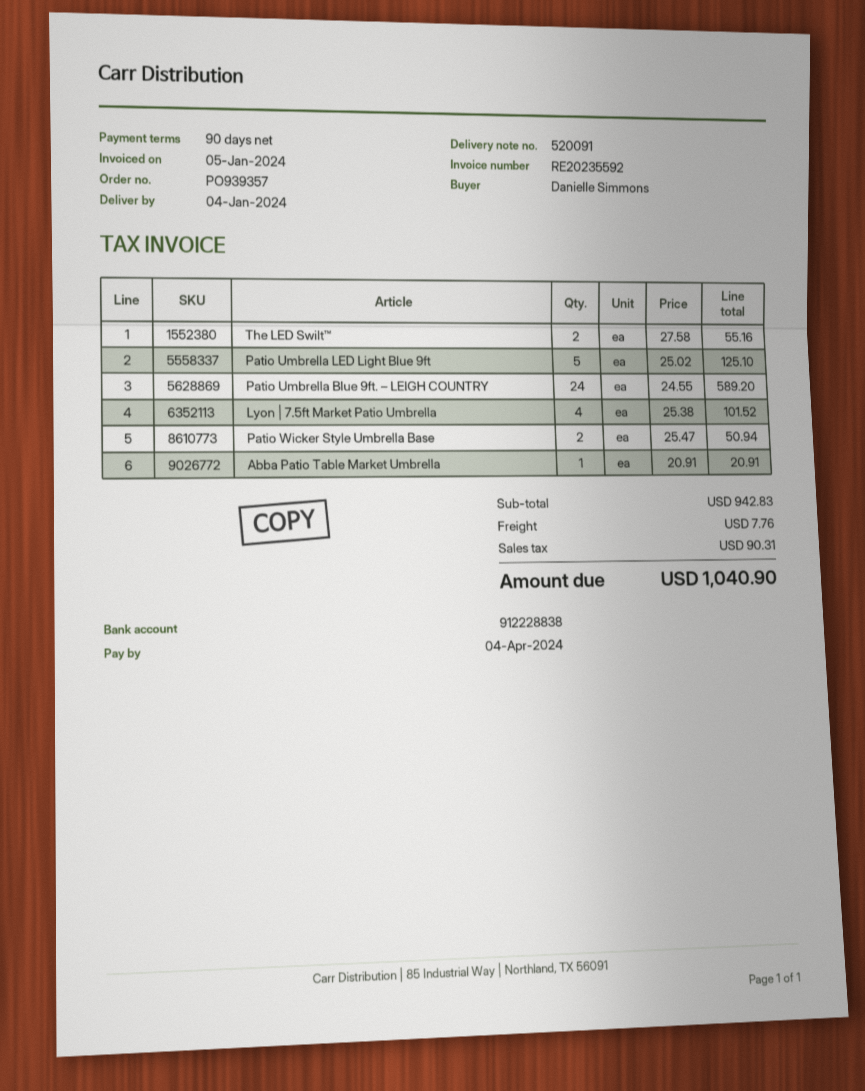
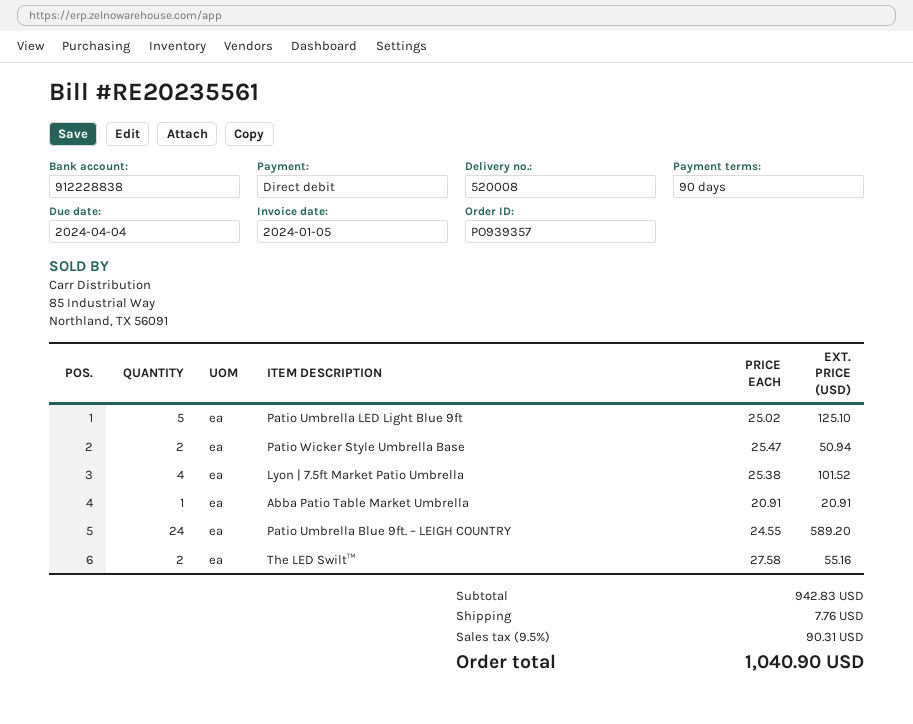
delivery note number: 520091 -> 520008
invoice number: RE20235592 -> RE20235561

